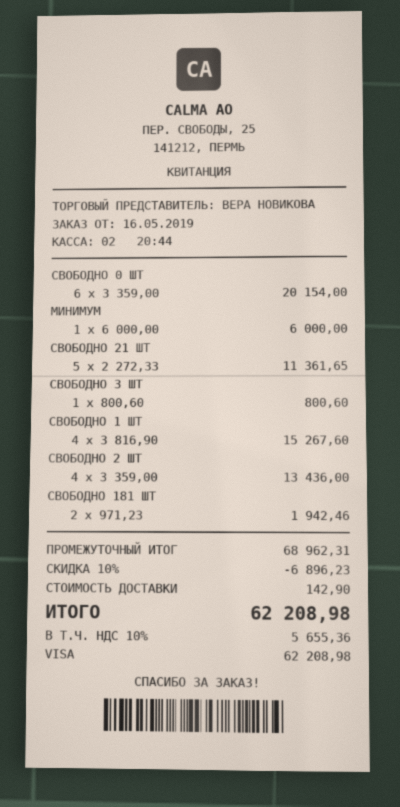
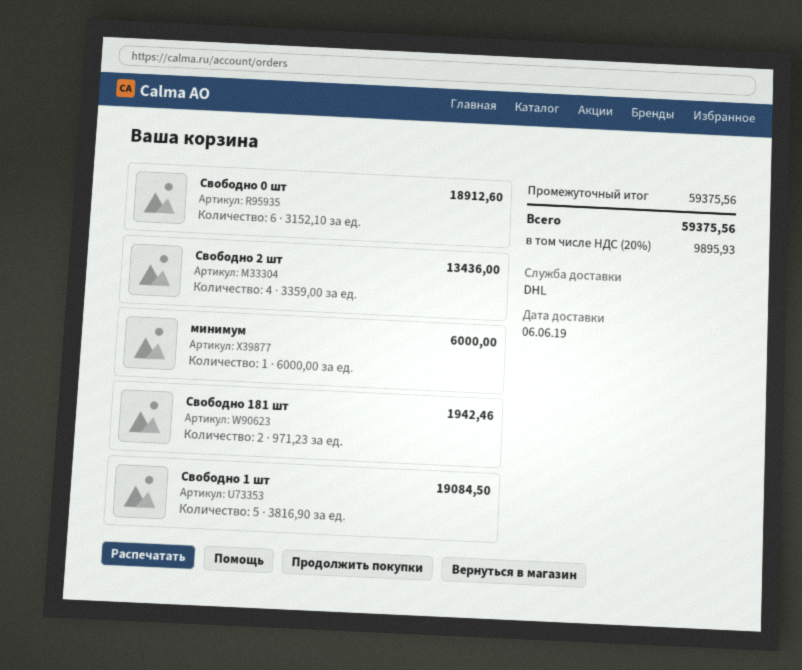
СВОБОДНО 0 ШТ: 6 x 3359.00 = 20154.00 -> 6 x 3152.10 = 18912.60
СВОБОДНО 21 ШТ: 5 x 2272.33 = 11361.65 -> none
СВОБОДНО 3 ШТ: 1 x 800.60 = 800.60 -> none
СВОБОДНО 1 ШТ: 4 x 3816.90 = 15267.60 -> 5 x 3816.90 = 19084.50
subtotal: 68962.31 -> 59375.56
discount: 10% = 6896.23 -> none
shipping: 142.90 -> none
tax: 10% = 5655.36 -> 20% = 9895.93
total: 62208.98 -> 59375.56

